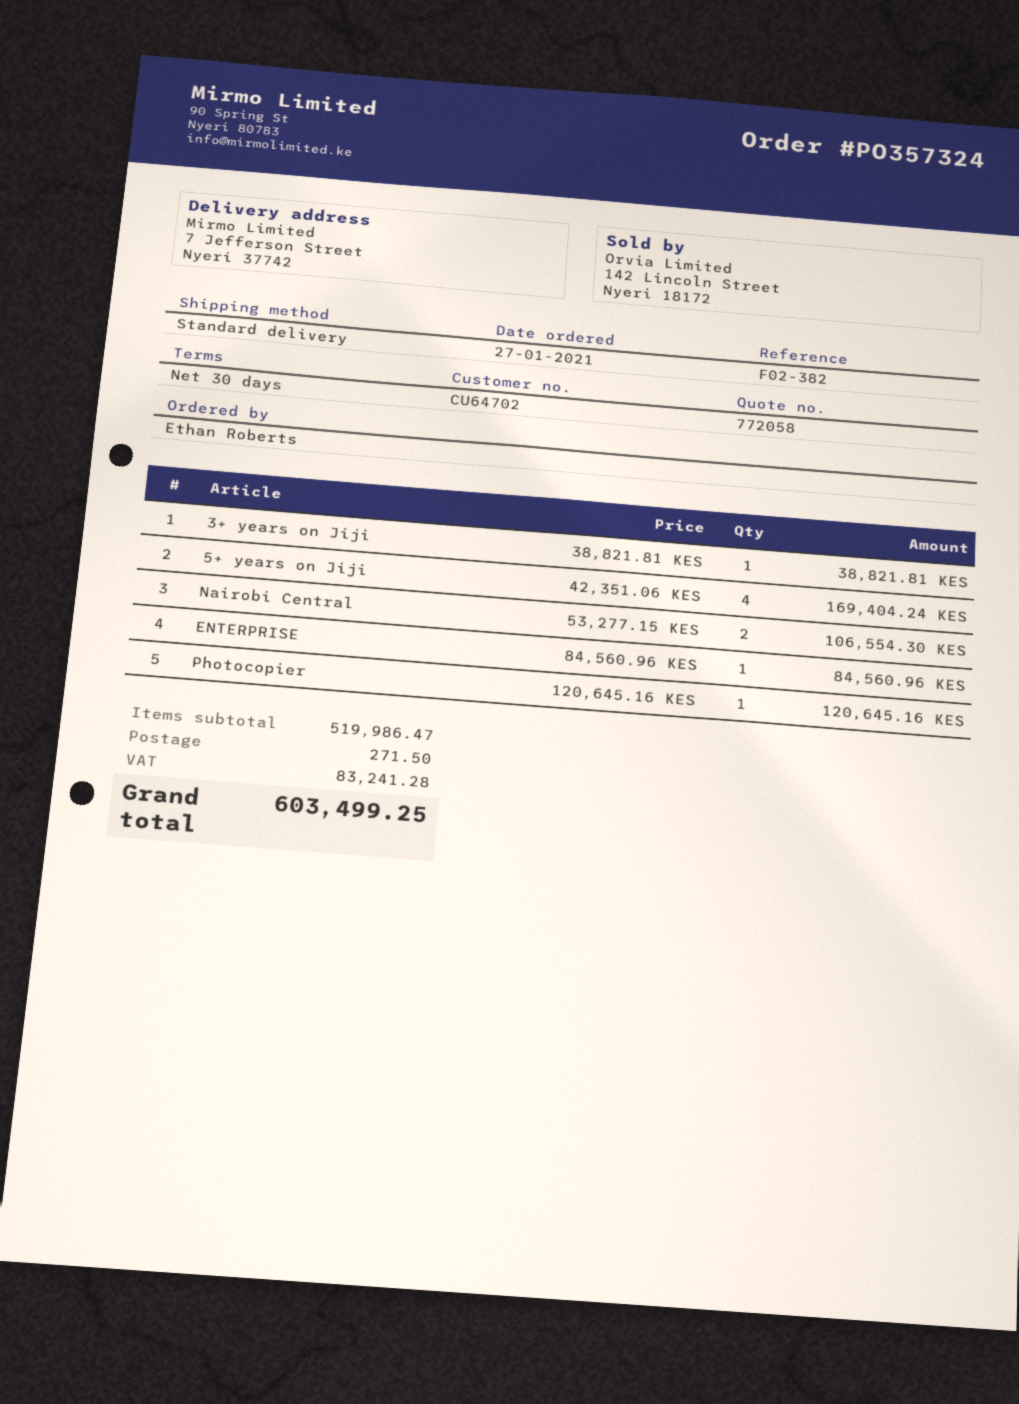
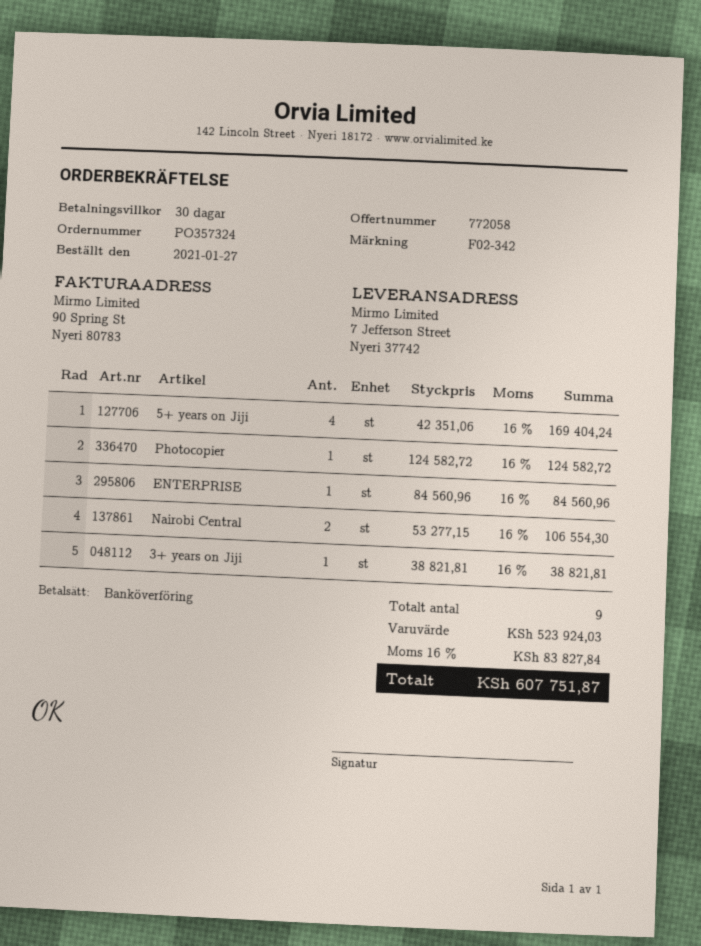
reference: F02-382 -> F02-342
Photocopier: 1 x 120645.16 = 120645.16 -> 1 x 124582.72 = 124582.72
subtotal: 519986.47 -> 523924.03
shipping: 271.50 -> none
tax: 83241.28 -> 83827.84
total: 603499.25 -> 607751.87

